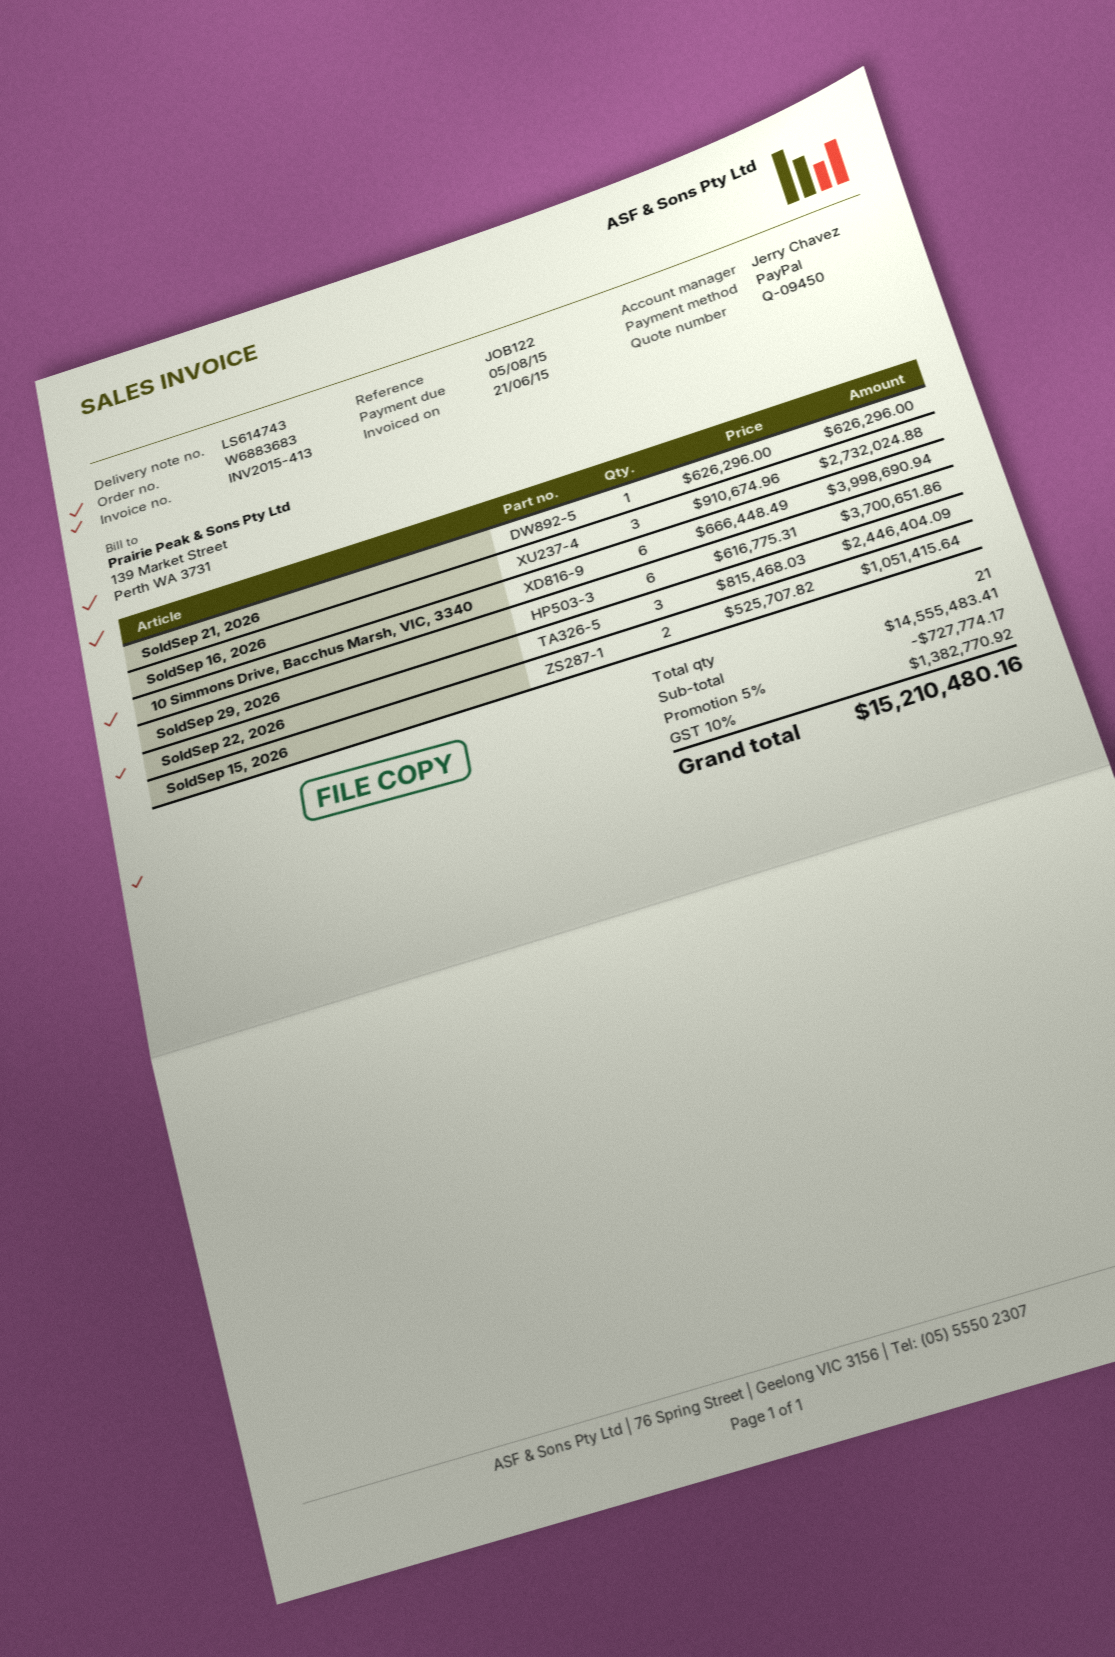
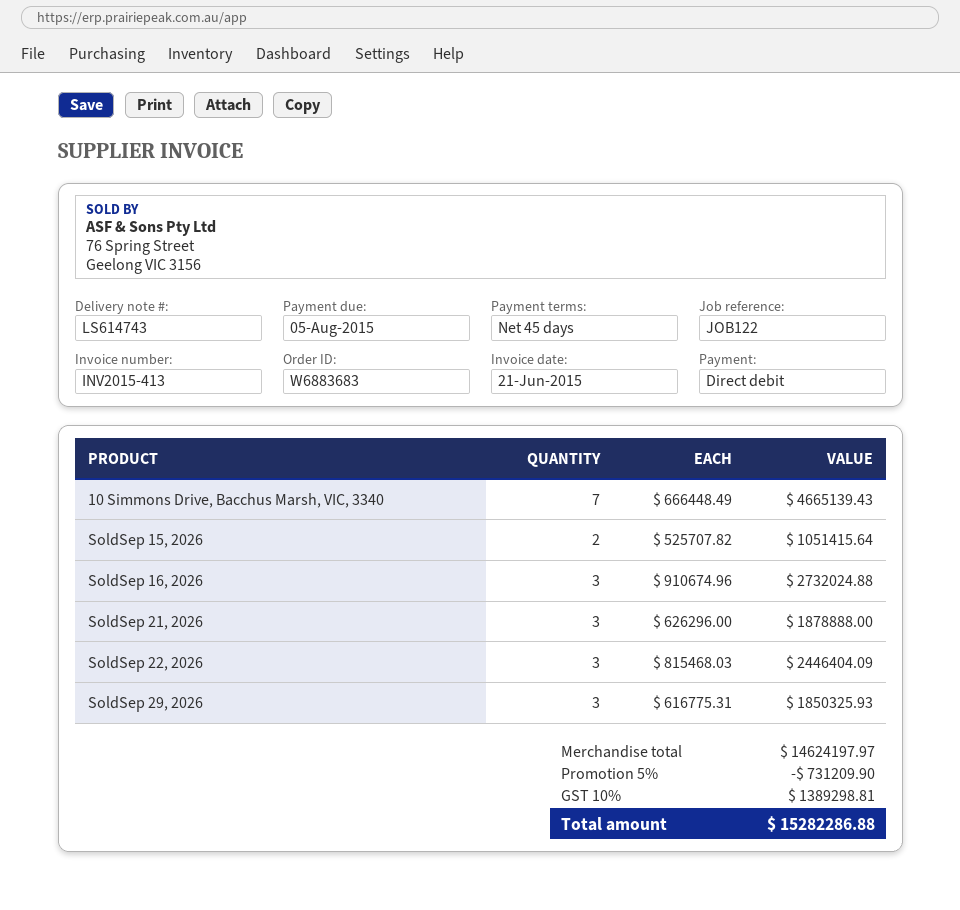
payment method: PayPal -> direct debit
SoldSep 21, 2026: 1 x 626296.00 = 626296.00 -> 3 x 626296.00 = 1878888.00
10 Simmons Drive, Bacchus Marsh, VIC, 3340: 6 x 666448.49 = 3998690.94 -> 7 x 666448.49 = 4665139.43
SoldSep 29, 2026: 6 x 616775.31 = 3700651.86 -> 3 x 616775.31 = 1850325.93
subtotal: 14555483.41 -> 14624197.97
discount: 5% = 727774.17 -> 5% = 731209.90
tax: 10% = 1382770.92 -> 10% = 1389298.81
total: 15210480.16 -> 15282286.88

